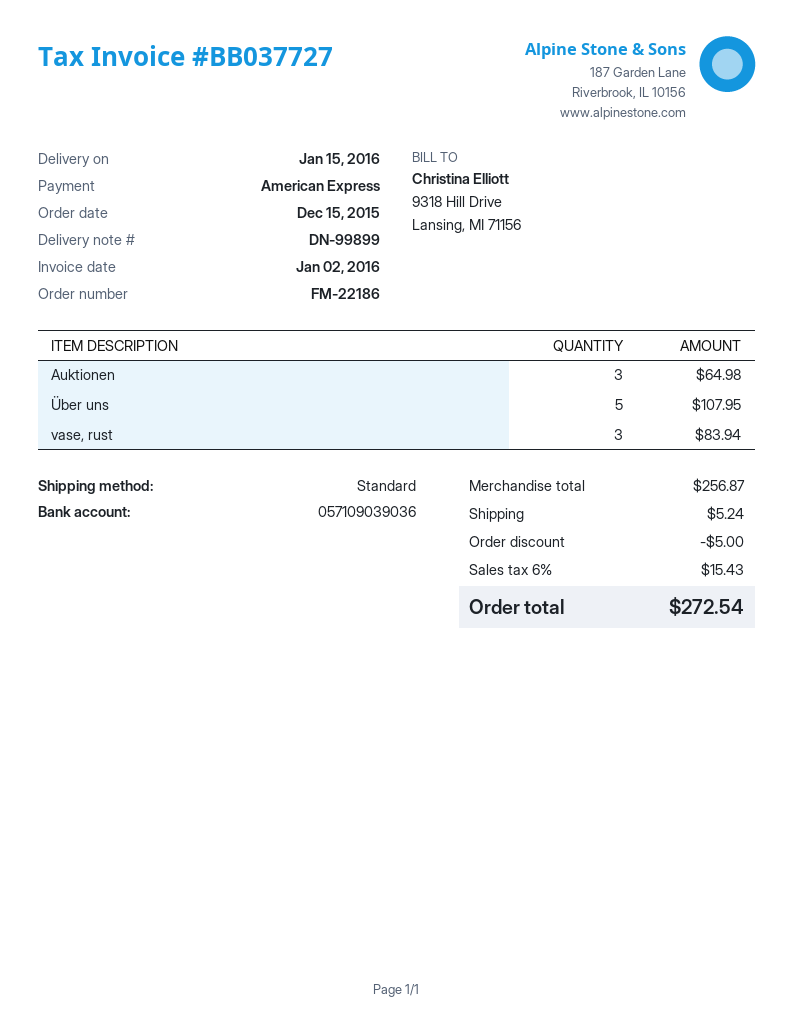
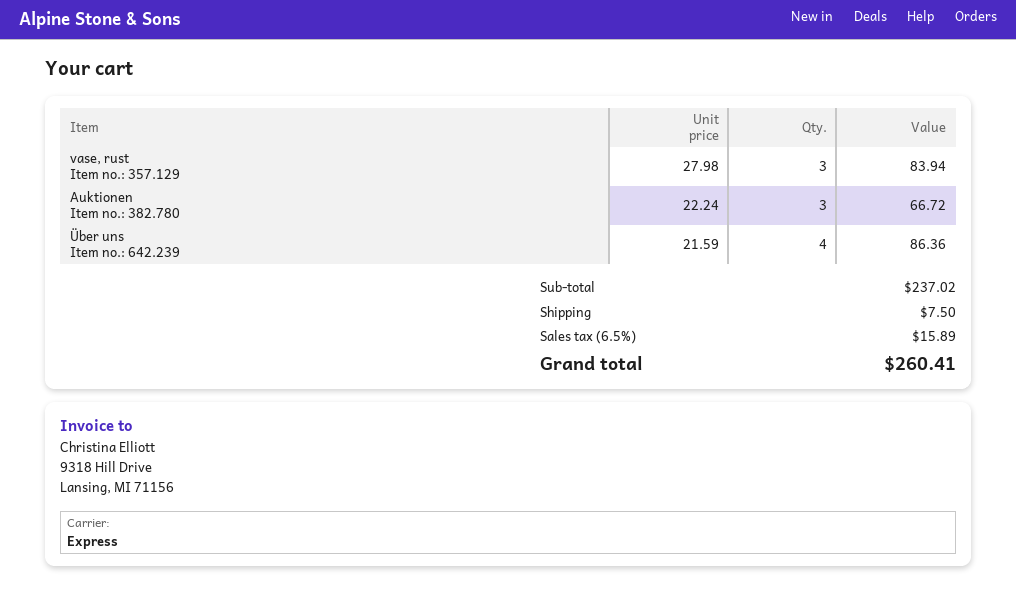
shipping method: standard -> express
Auktionen: 3 for 64.98 -> 3 for 66.72
Über uns: 5 for 107.95 -> 4 for 86.36
subtotal: 256.87 -> 237.02
discount: 5.00 -> none
shipping: 5.24 -> 7.50
tax: 6% = 15.43 -> 6.5% = 15.89
total: 272.54 -> 260.41

